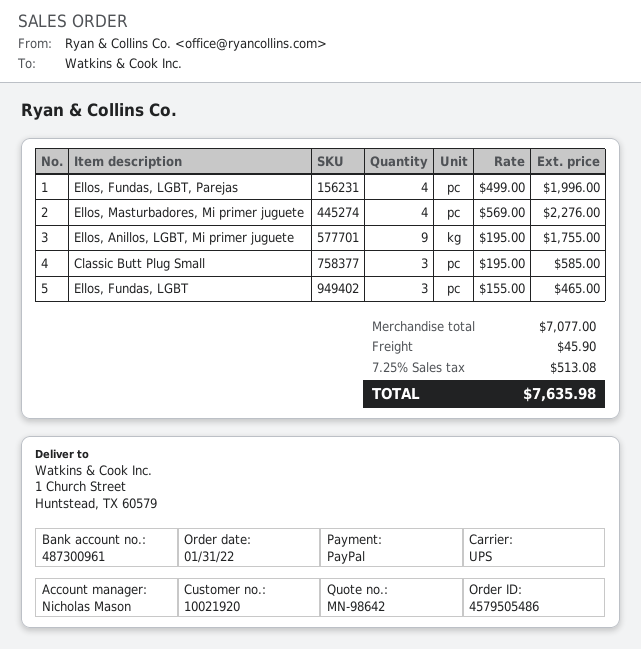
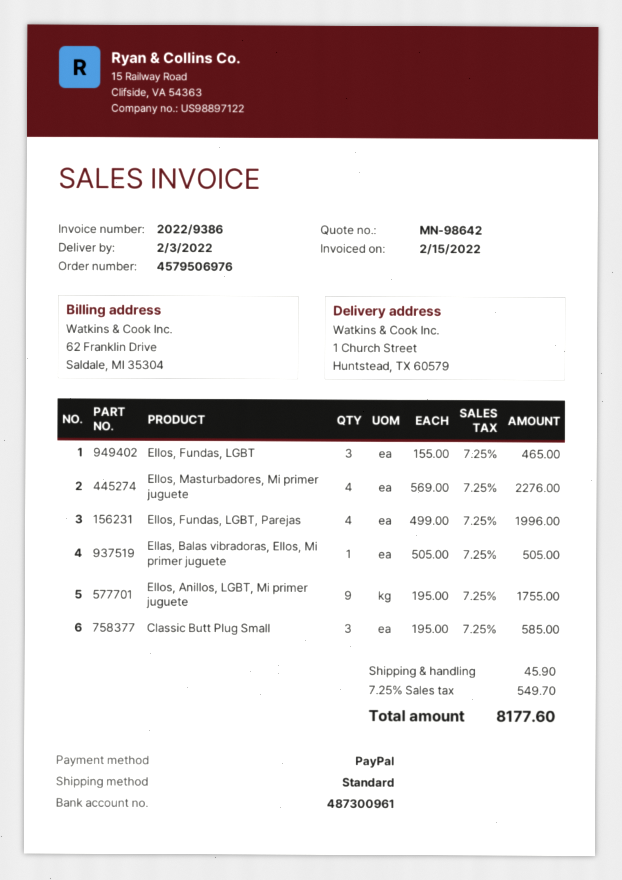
order number: 4579505486 -> 4579506976
shipping method: UPS -> standard
Ellas, Balas vibradoras, Ellos, Mi primer juguete: none -> 1 x 505.00 = 505.00
tax: 7.25% = 513.08 -> 7.25% = 549.70
total: 7635.98 -> 8177.60

